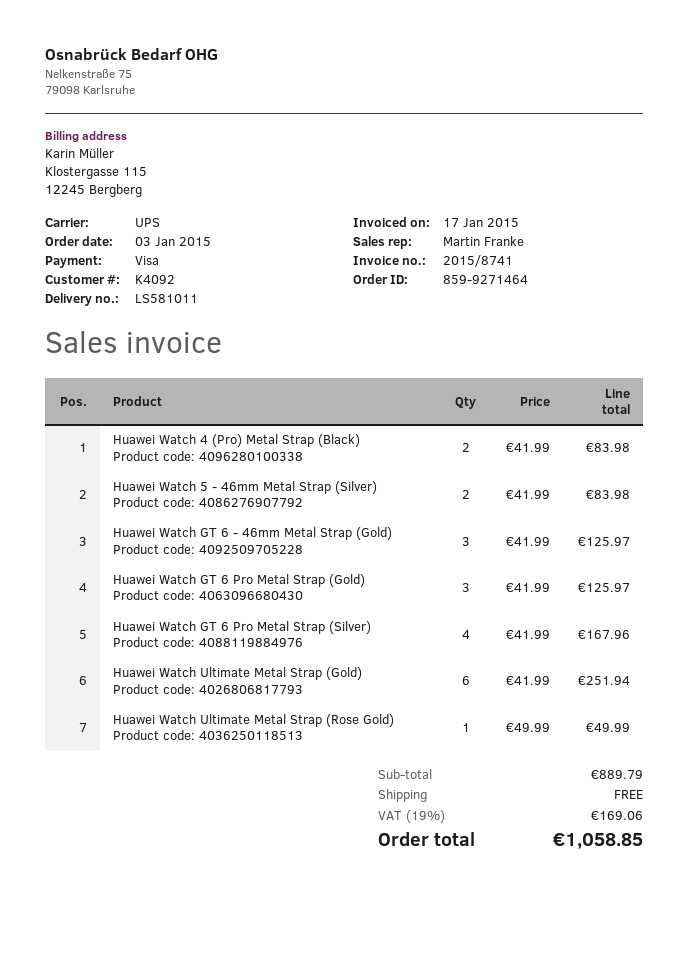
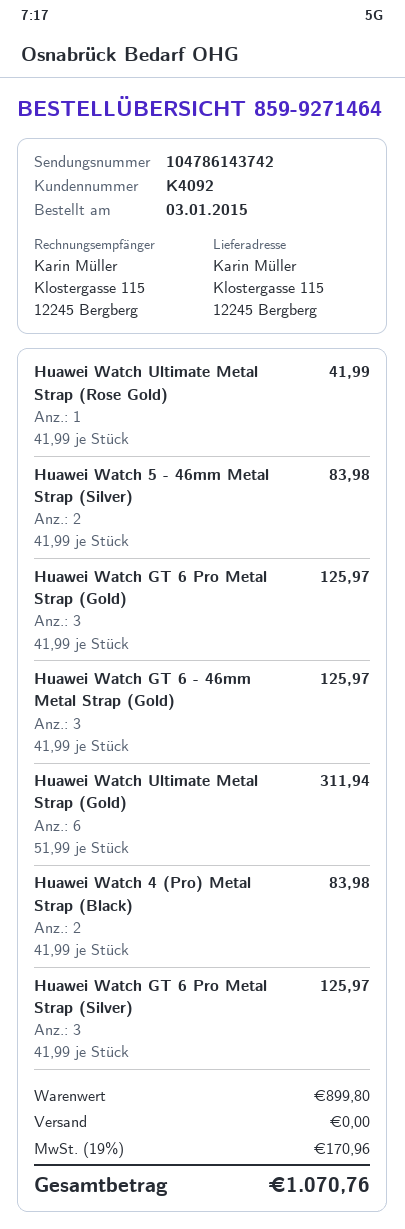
Huawei Watch GT 6 Pro Metal Strap (Silver): 4 x 41.99 = 167.96 -> 3 x 41.99 = 125.97
Huawei Watch Ultimate Metal Strap (Gold): 6 x 41.99 = 251.94 -> 6 x 51.99 = 311.94
Huawei Watch Ultimate Metal Strap (Rose Gold): 1 x 49.99 = 49.99 -> 1 x 41.99 = 41.99
subtotal: 889.79 -> 899.80
tax: 19% = 169.06 -> 19% = 170.96
total: 1058.85 -> 1070.76

